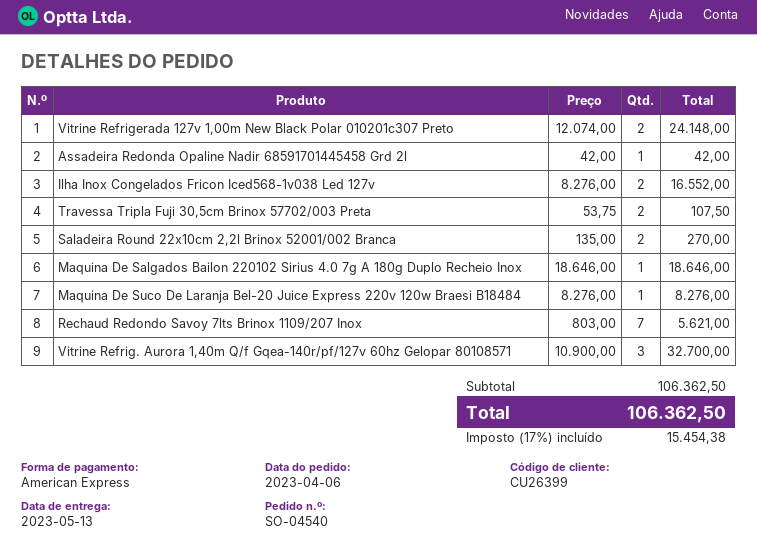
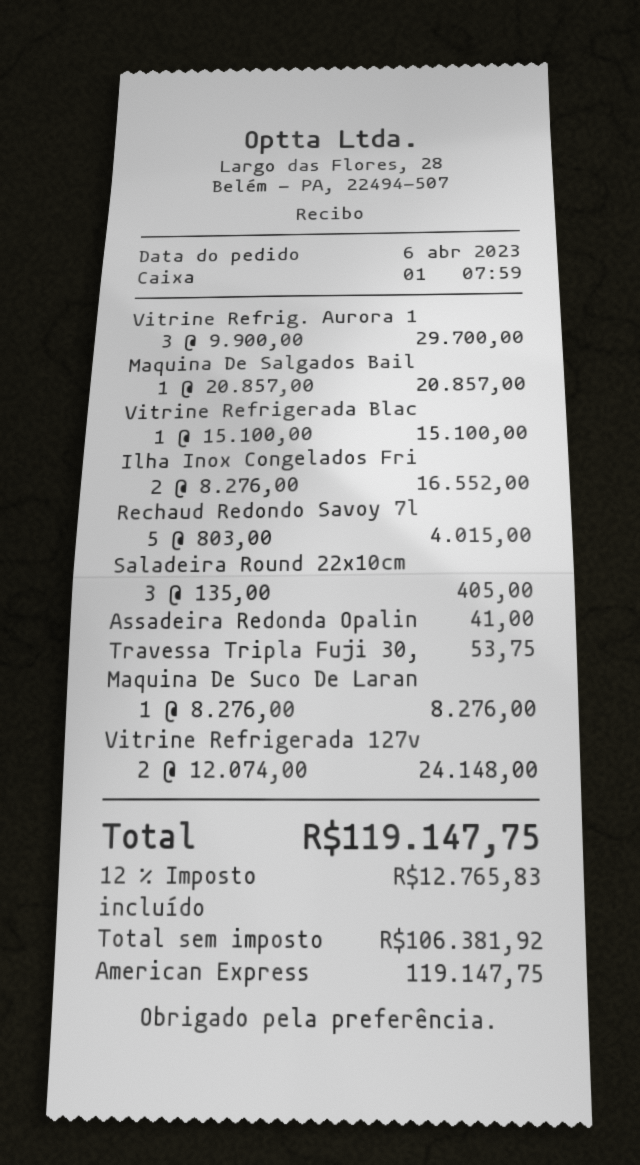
Assadeira Redonda Opaline Nadir 68591701445458 Grd 2l: 1 x 42.00 = 42.00 -> 1 x 41.00 = 41.00
Travessa Tripla Fuji 30,5cm Brinox 57702/003 Preta: 2 x 53.75 = 107.50 -> 1 x 53.75 = 53.75
Saladeira Round 22x10cm 2,2l Brinox 52001/002 Branca: 2 x 135.00 = 270.00 -> 3 x 135.00 = 405.00
Maquina De Salgados Bailon 220102 Sirius 4.0 7g A 180g Duplo Recheio Inox: 1 x 18646.00 = 18646.00 -> 1 x 20857.00 = 20857.00
Rechaud Redondo Savoy 7lts Brinox 1109/207 Inox: 7 x 803.00 = 5621.00 -> 5 x 803.00 = 4015.00
Vitrine Refrig. Aurora 1,40m Q/f Gqea-140r/pf/127v 60hz Gelopar 80108571: 3 x 10900.00 = 32700.00 -> 3 x 9900.00 = 29700.00
Vitrine Refrigerada Blac: none -> 1 x 15100.00 = 15100.00
tax: 17% = 15454.38 -> 12% = 12765.83
total: 106362.50 -> 119147.75

